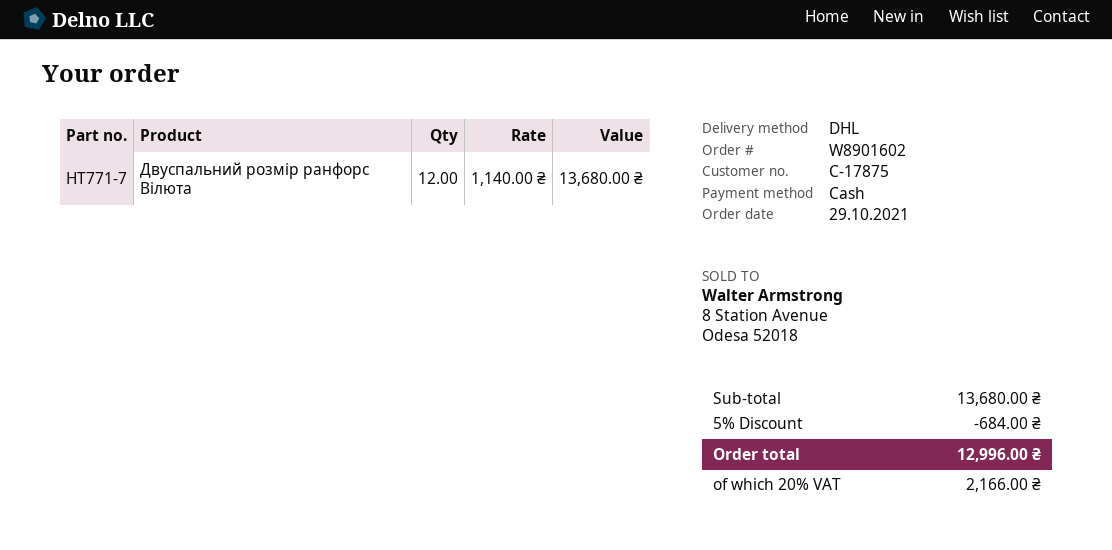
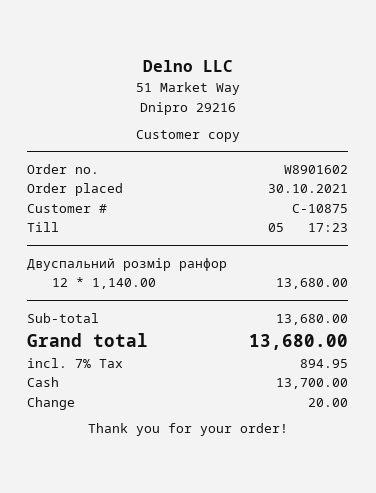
order date: 2021-10-29 -> 2021-10-30
customer number: C-17875 -> C-10875
discount: 5% = 684.00 -> none
tax: 20% = 2166.00 -> 7% = 894.95
total: 12996.00 -> 13680.00

